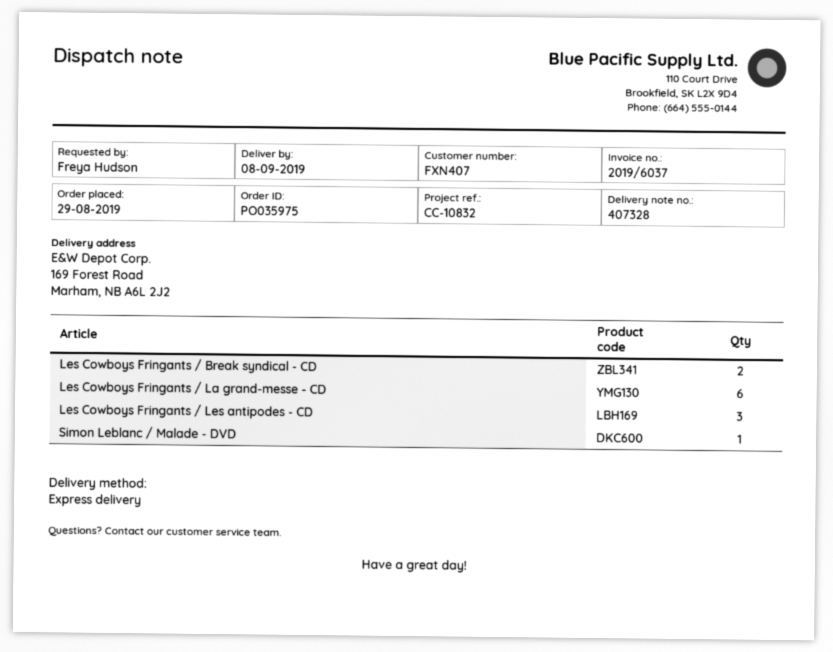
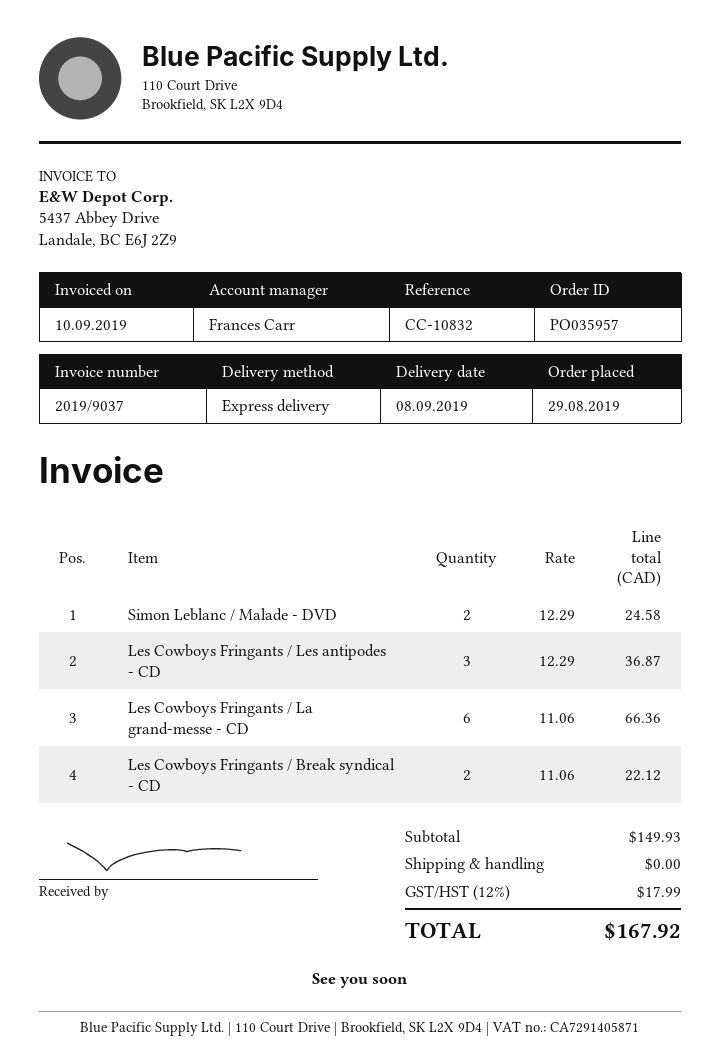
order number: PO035975 -> PO035957
invoice number: 2019/6037 -> 2019/9037
Simon Leblanc / Malade - DVD: 1 -> 2

